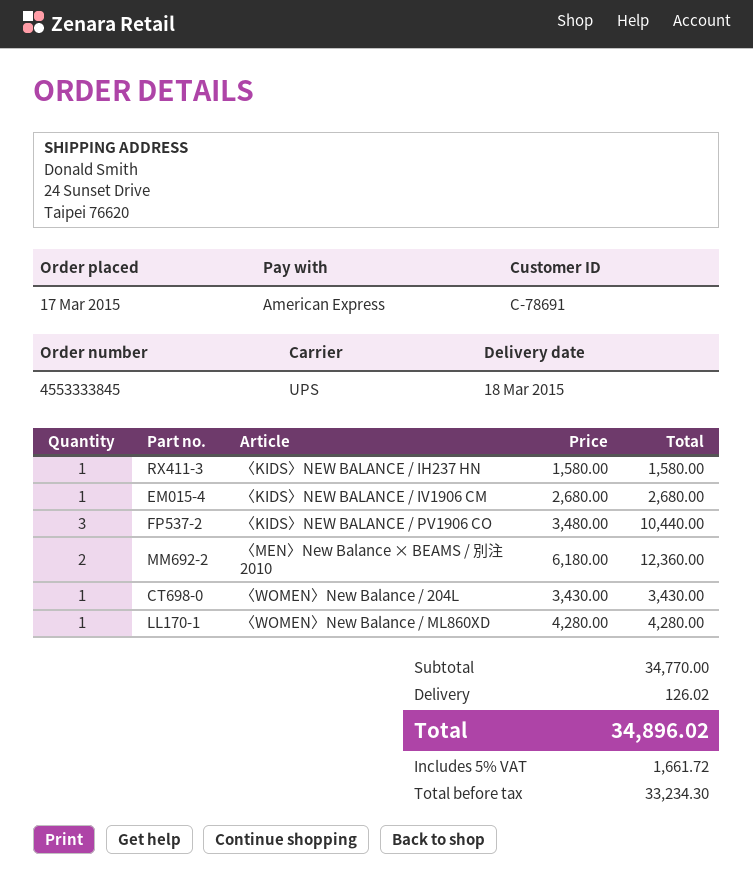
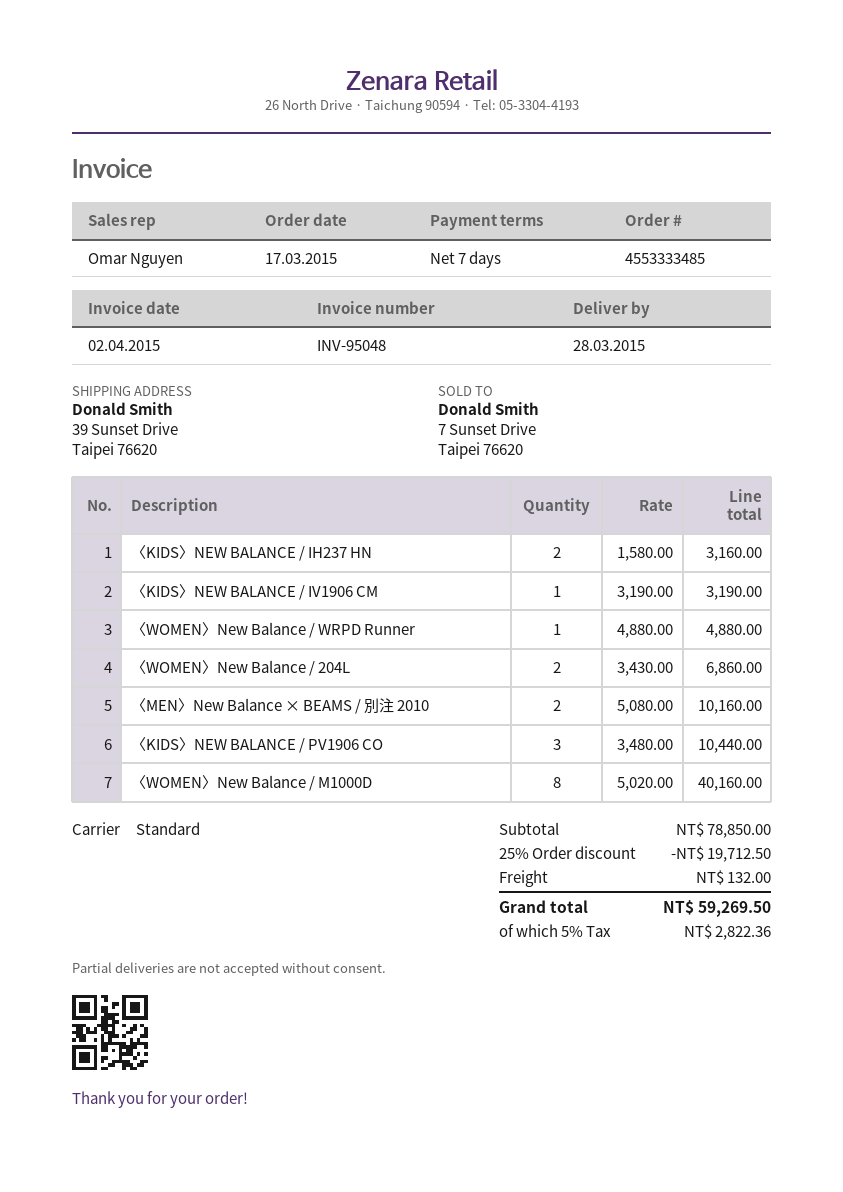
order number: 4553333845 -> 4553333485
delivery date: 2015-03-18 -> 2015-03-28
shipping method: UPS -> standard
ship to: 24 Sunset Drive, Taipei 76620 -> 39 Sunset Drive, Taipei 76620
〈KIDS〉NEW BALANCE / IH237 HN: 1 x 1580.00 = 1580.00 -> 2 x 1580.00 = 3160.00
〈KIDS〉NEW BALANCE / IV1906 CM: 1 x 2680.00 = 2680.00 -> 1 x 3190.00 = 3190.00
〈MEN〉New Balance × BEAMS / 別注 2010: 2 x 6180.00 = 12360.00 -> 2 x 5080.00 = 10160.00
〈WOMEN〉New Balance / 204L: 1 x 3430.00 = 3430.00 -> 2 x 3430.00 = 6860.00
〈WOMEN〉New Balance / ML860XD: 1 x 4280.00 = 4280.00 -> none
〈WOMEN〉New Balance / WRPD Runner: none -> 1 x 4880.00 = 4880.00
〈WOMEN〉New Balance / M1000D: none -> 8 x 5020.00 = 40160.00
subtotal: 34770.00 -> 78850.00
discount: none -> 25% = 19712.50
shipping: 126.02 -> 132.00
tax: 5% = 1661.72 -> 5% = 2822.36
total: 34896.02 -> 59269.50

